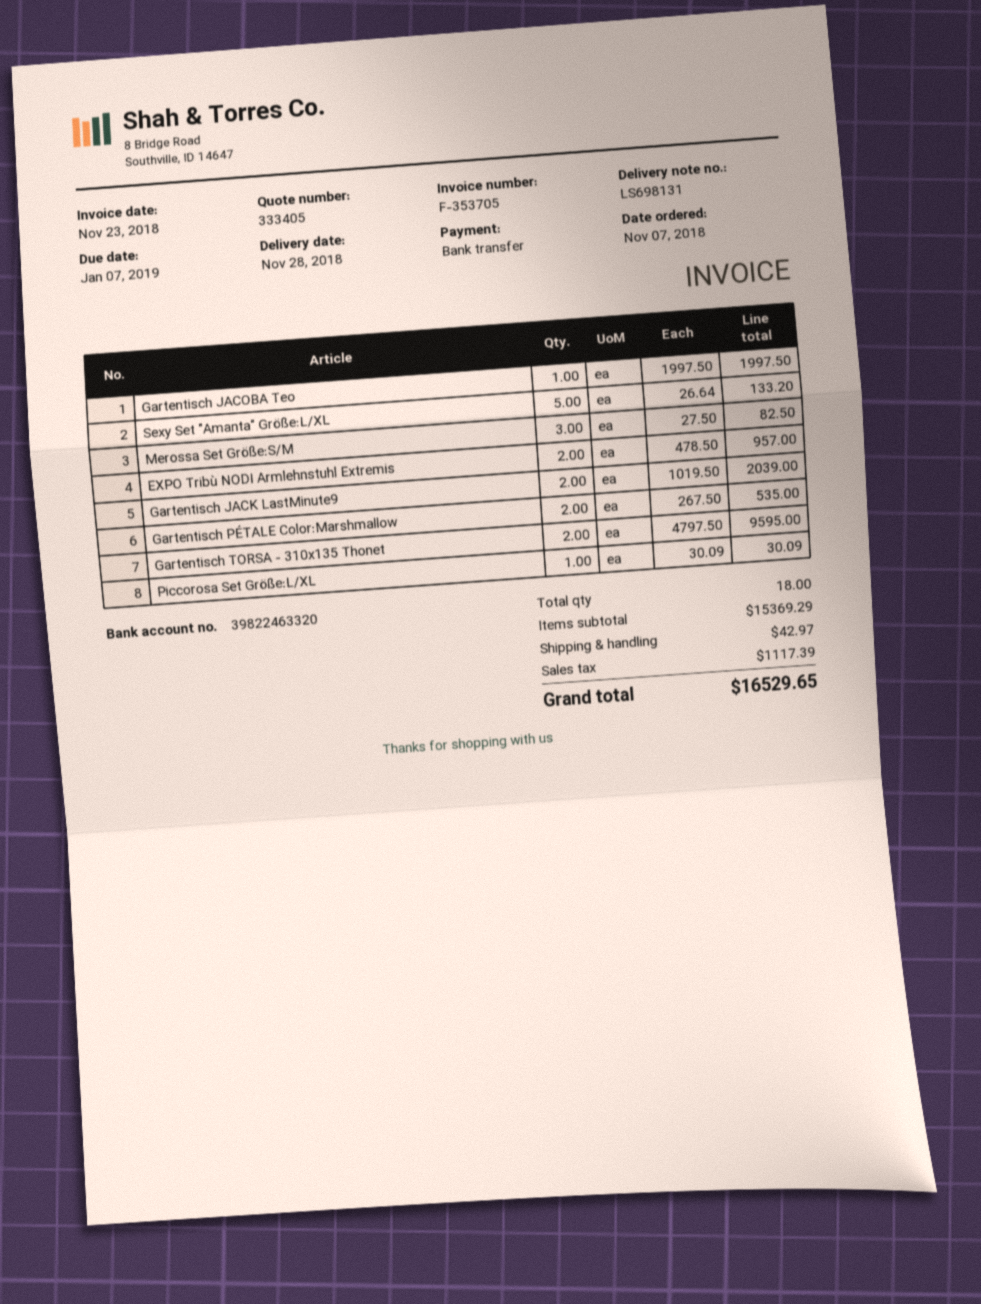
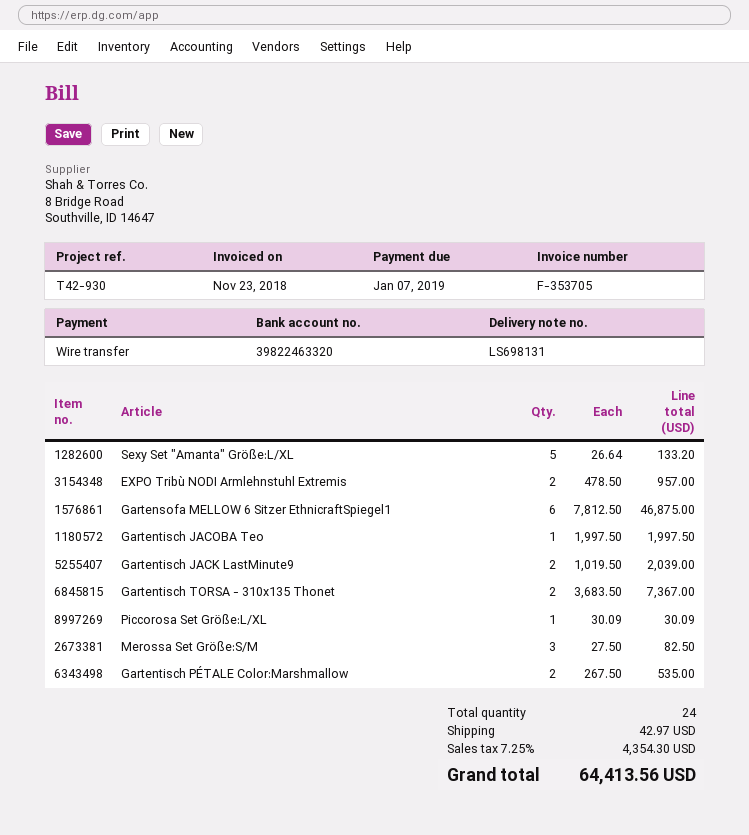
Gartentisch TORSA - 310x135 Thonet: 2 x 4797.50 = 9595.00 -> 2 x 3683.50 = 7367.00
Gartensofa MELLOW 6 Sitzer EthnicraftSpiegel1: none -> 6 x 7812.50 = 46875.00
total quantity: 18 -> 24
tax: 1117.39 -> 4354.30
total: 16529.65 -> 64413.56

